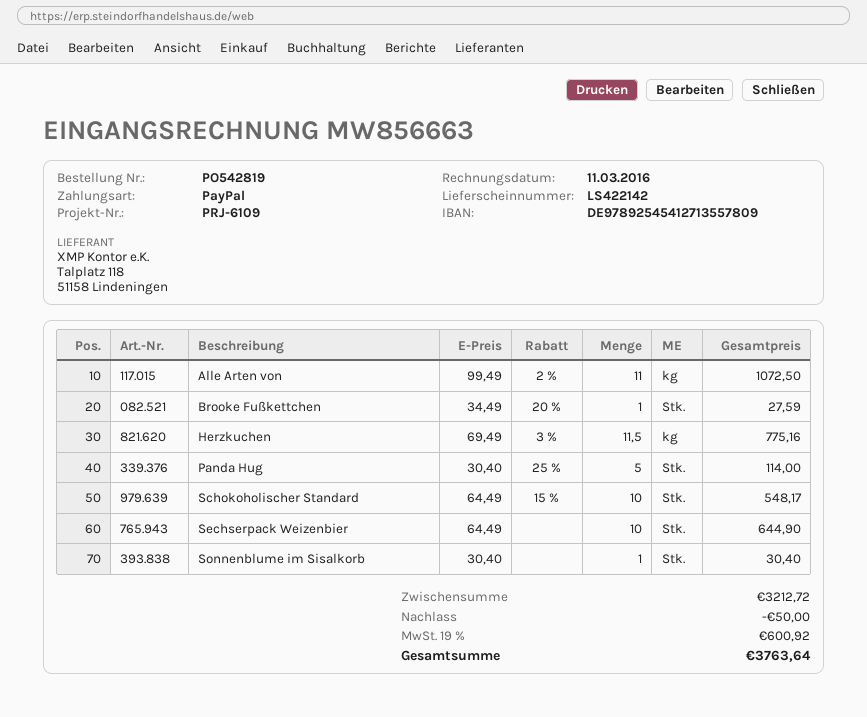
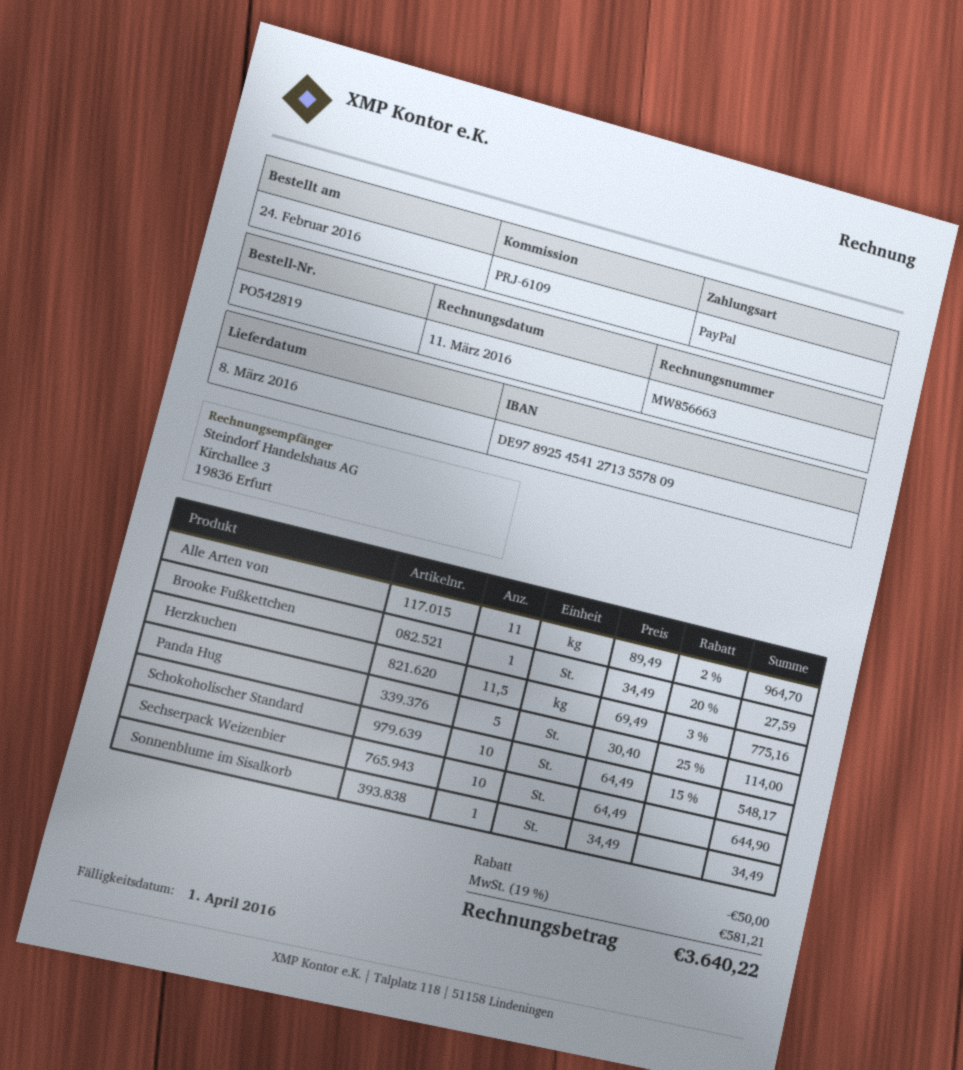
Alle Arten von: 11 x 99.49 - 2% = 1072.50 -> 11 x 89.49 - 2% = 964.70
Sonnenblume im Sisalkorb: 1 x 30.40 = 30.40 -> 1 x 34.49 = 34.49
tax: 19% = 600.92 -> 19% = 581.21
total: 3763.64 -> 3640.22

